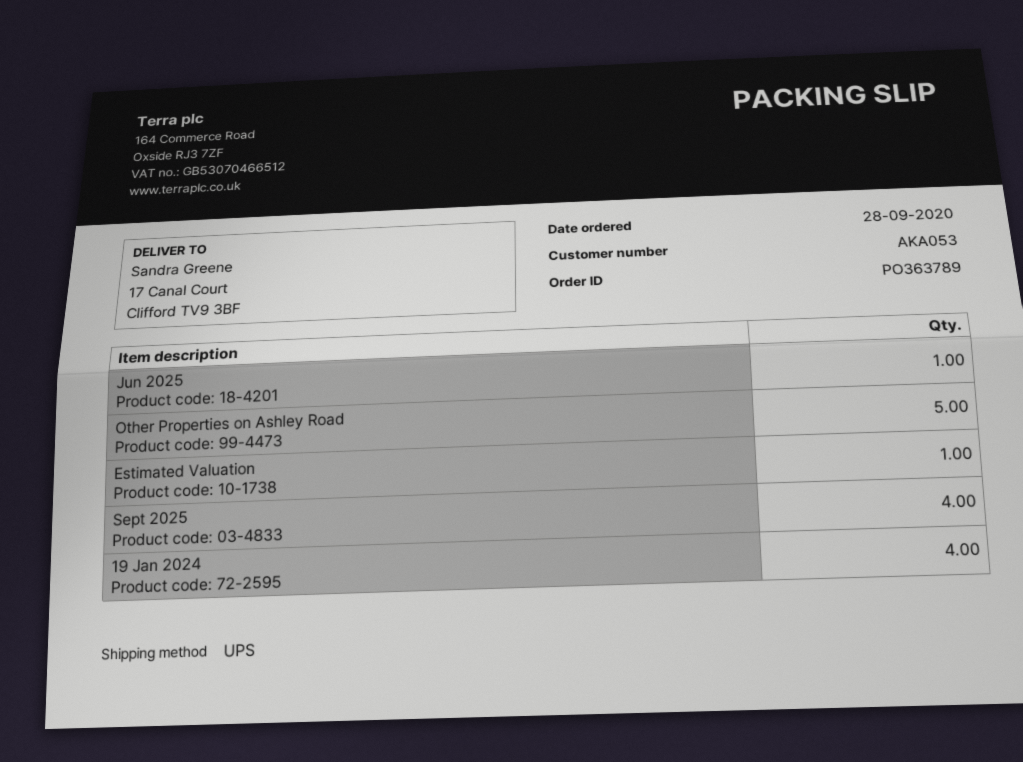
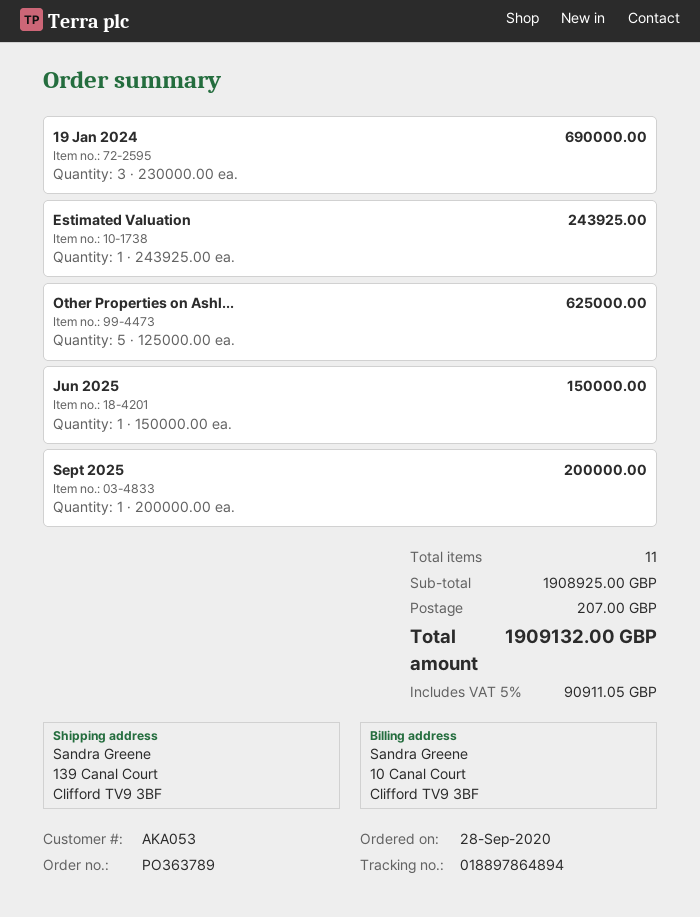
ship to: 17 Canal Court, Clifford TV9 3BF -> 139 Canal Court, Clifford TV9 3BF
Sept 2025: 4 -> 1
19 Jan 2024: 4 -> 3

